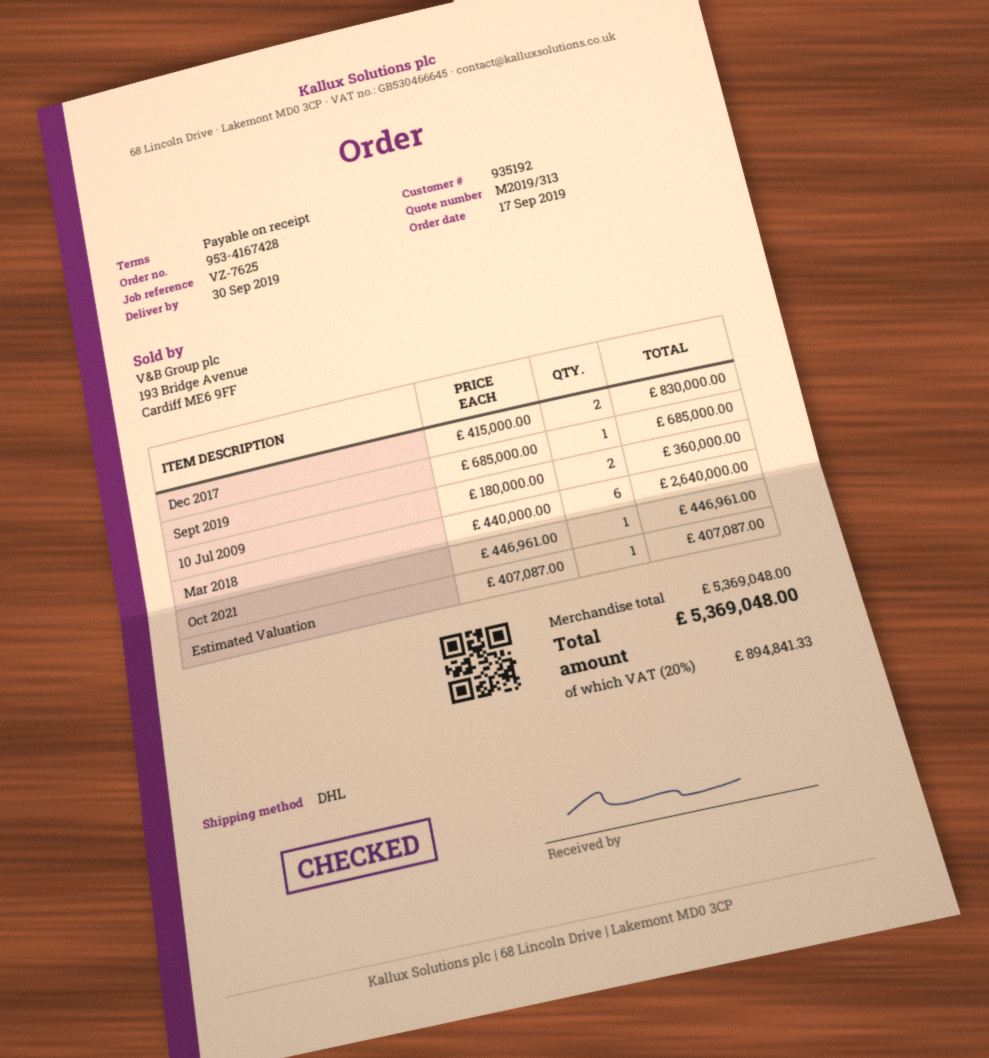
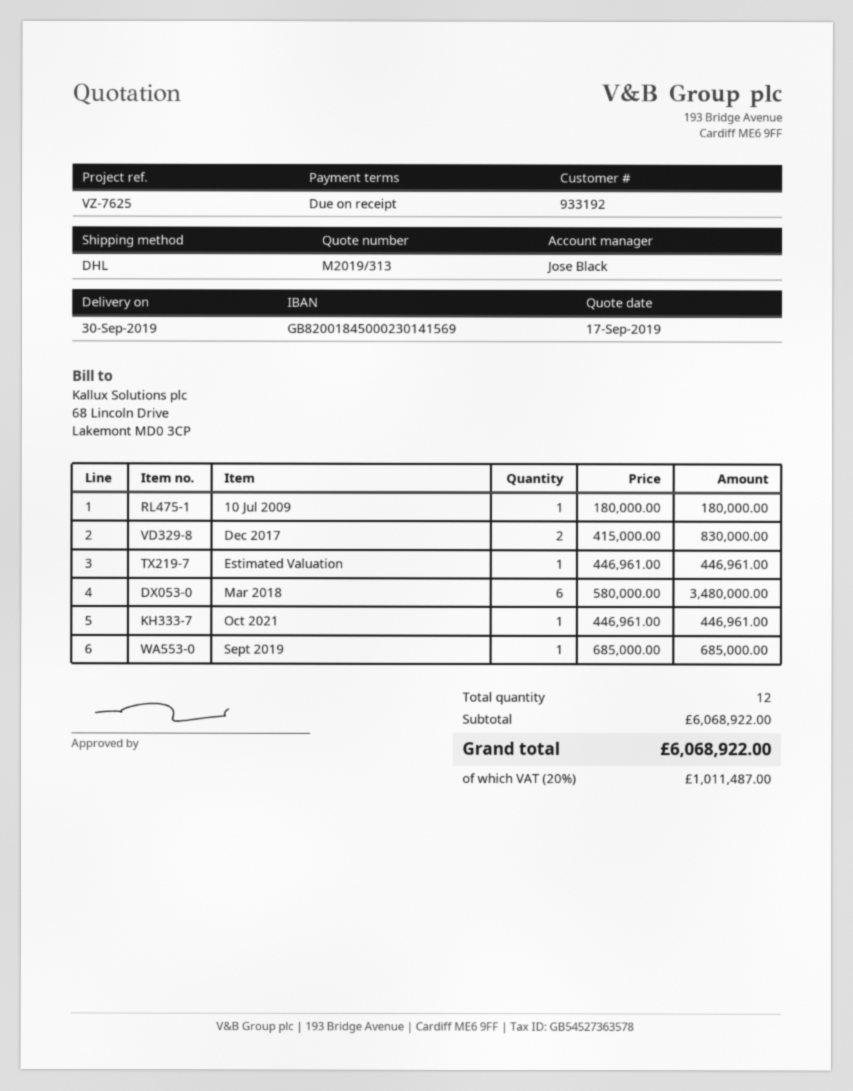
customer number: 935192 -> 933192
10 Jul 2009: 2 x 180000.00 = 360000.00 -> 1 x 180000.00 = 180000.00
Mar 2018: 6 x 440000.00 = 2640000.00 -> 6 x 580000.00 = 3480000.00
Estimated Valuation: 1 x 407087.00 = 407087.00 -> 1 x 446961.00 = 446961.00
subtotal: 5369048.00 -> 6068922.00
tax: 20% = 894841.33 -> 20% = 1011487.00
total: 5369048.00 -> 6068922.00

